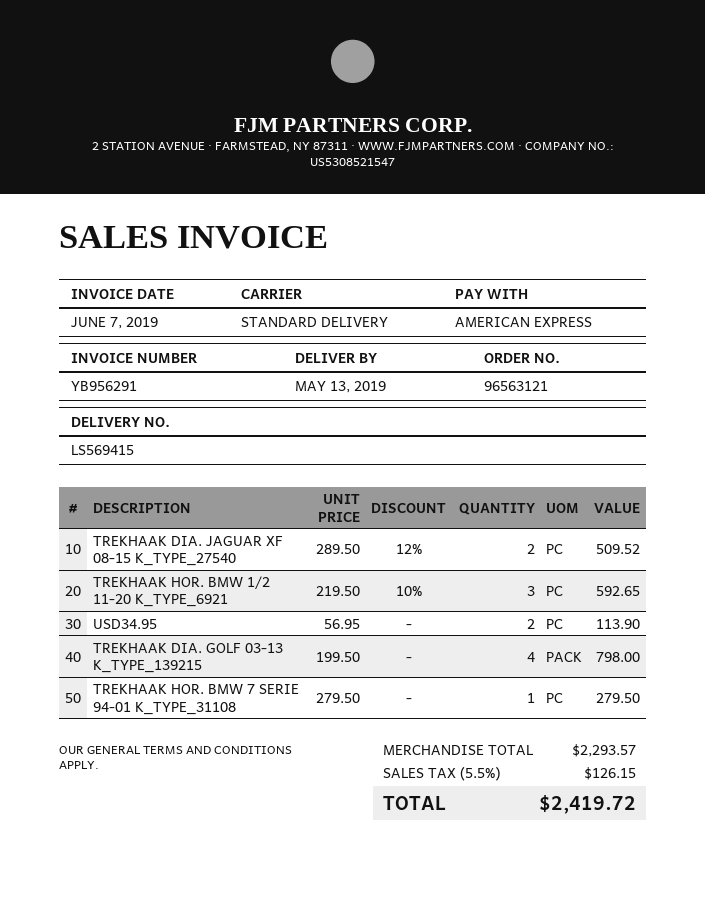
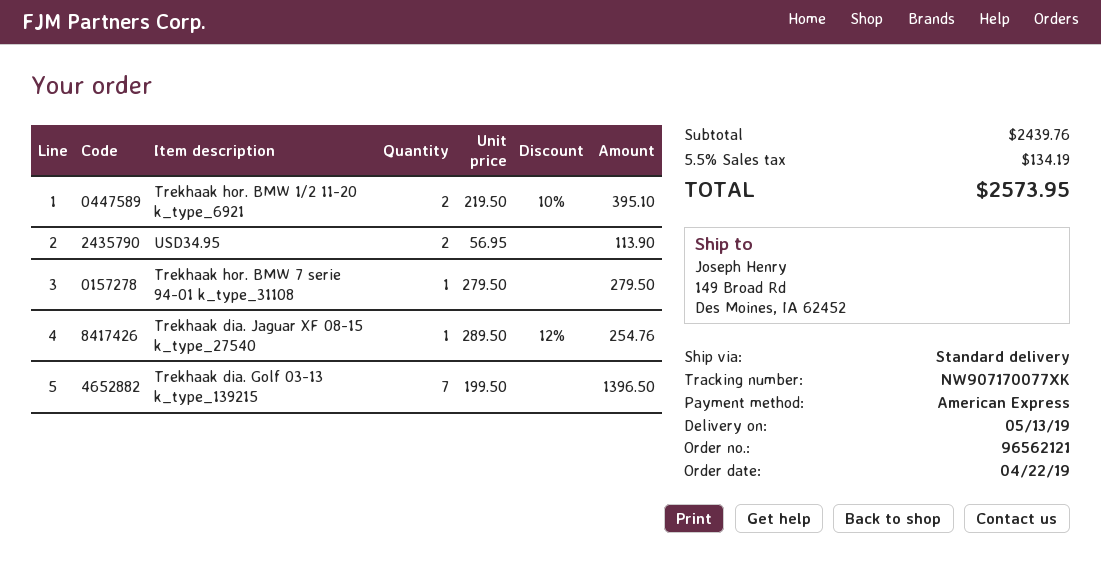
order number: 96563121 -> 96562121
TREKHAAK DIA. JAGUAR XF 08-15 K_TYPE_27540: 2 x 289.50 - 12% = 509.52 -> 1 x 289.50 - 12% = 254.76
TREKHAAK HOR. BMW 1/2 11-20 K_TYPE_6921: 3 x 219.50 - 10% = 592.65 -> 2 x 219.50 - 10% = 395.10
TREKHAAK DIA. GOLF 03-13 K_TYPE_139215: 4 x 199.50 = 798.00 -> 7 x 199.50 = 1396.50
subtotal: 2293.57 -> 2439.76
tax: 5.5% = 126.15 -> 5.5% = 134.19
total: 2419.72 -> 2573.95

